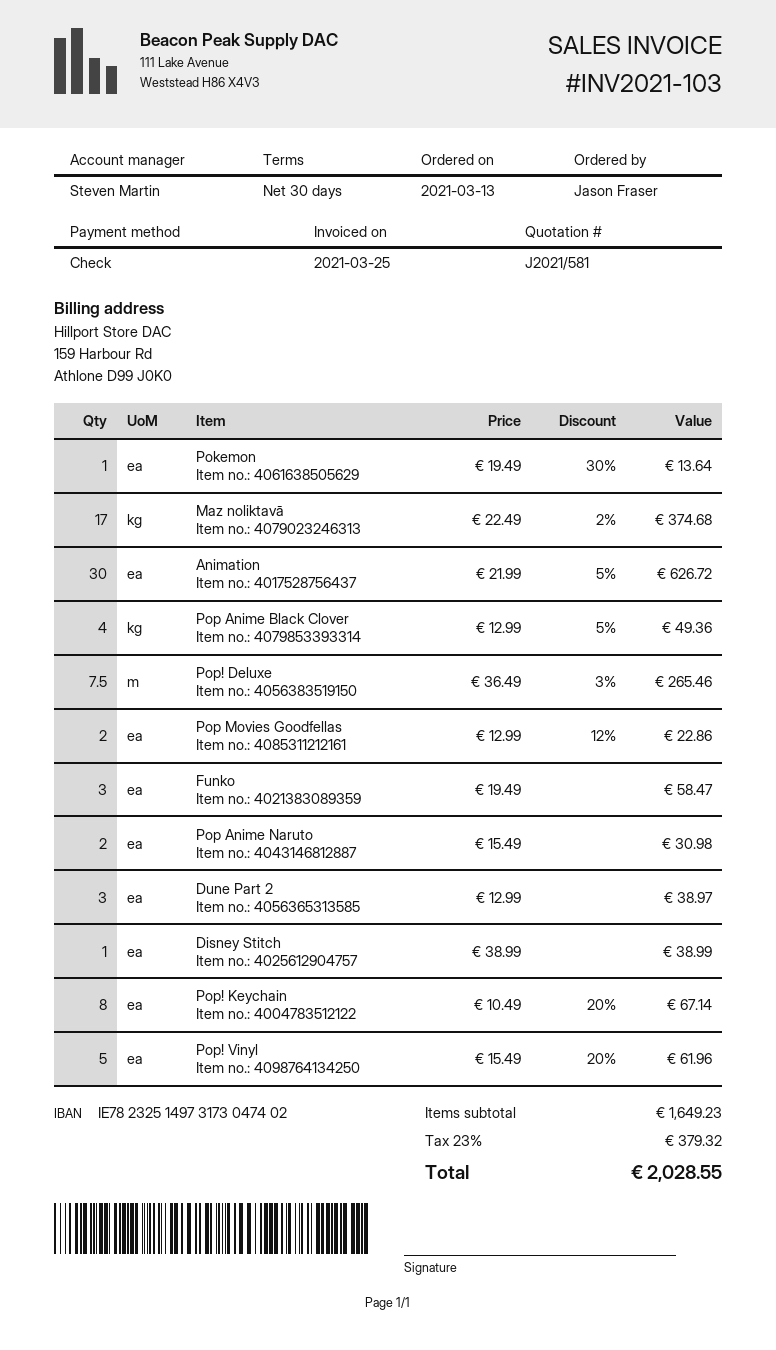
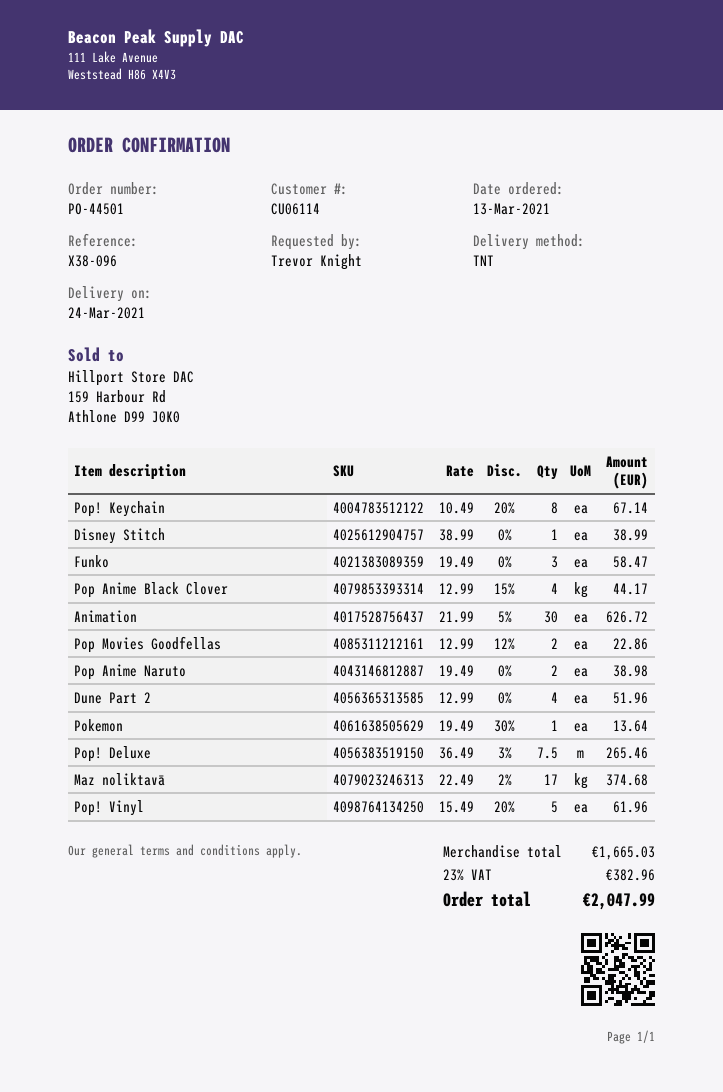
ordered by: Jason Fraser -> Trevor Knight
Pop Anime Black Clover: 4 x 12.99 - 5% = 49.36 -> 4 x 12.99 - 15% = 44.17
Pop Anime Naruto: 2 x 15.49 = 30.98 -> 2 x 19.49 = 38.98
Dune Part 2: 3 x 12.99 = 38.97 -> 4 x 12.99 = 51.96
subtotal: 1649.23 -> 1665.03
tax: 23% = 379.32 -> 23% = 382.96
total: 2028.55 -> 2047.99

